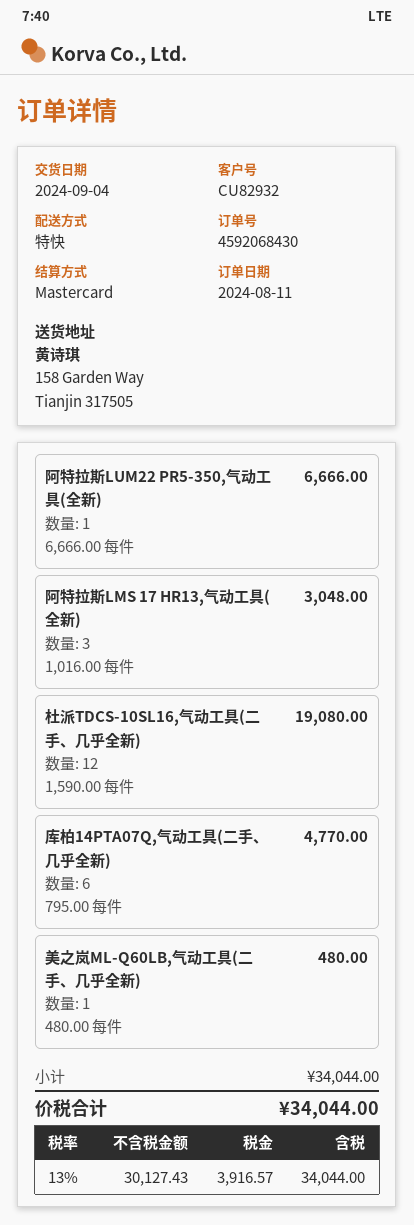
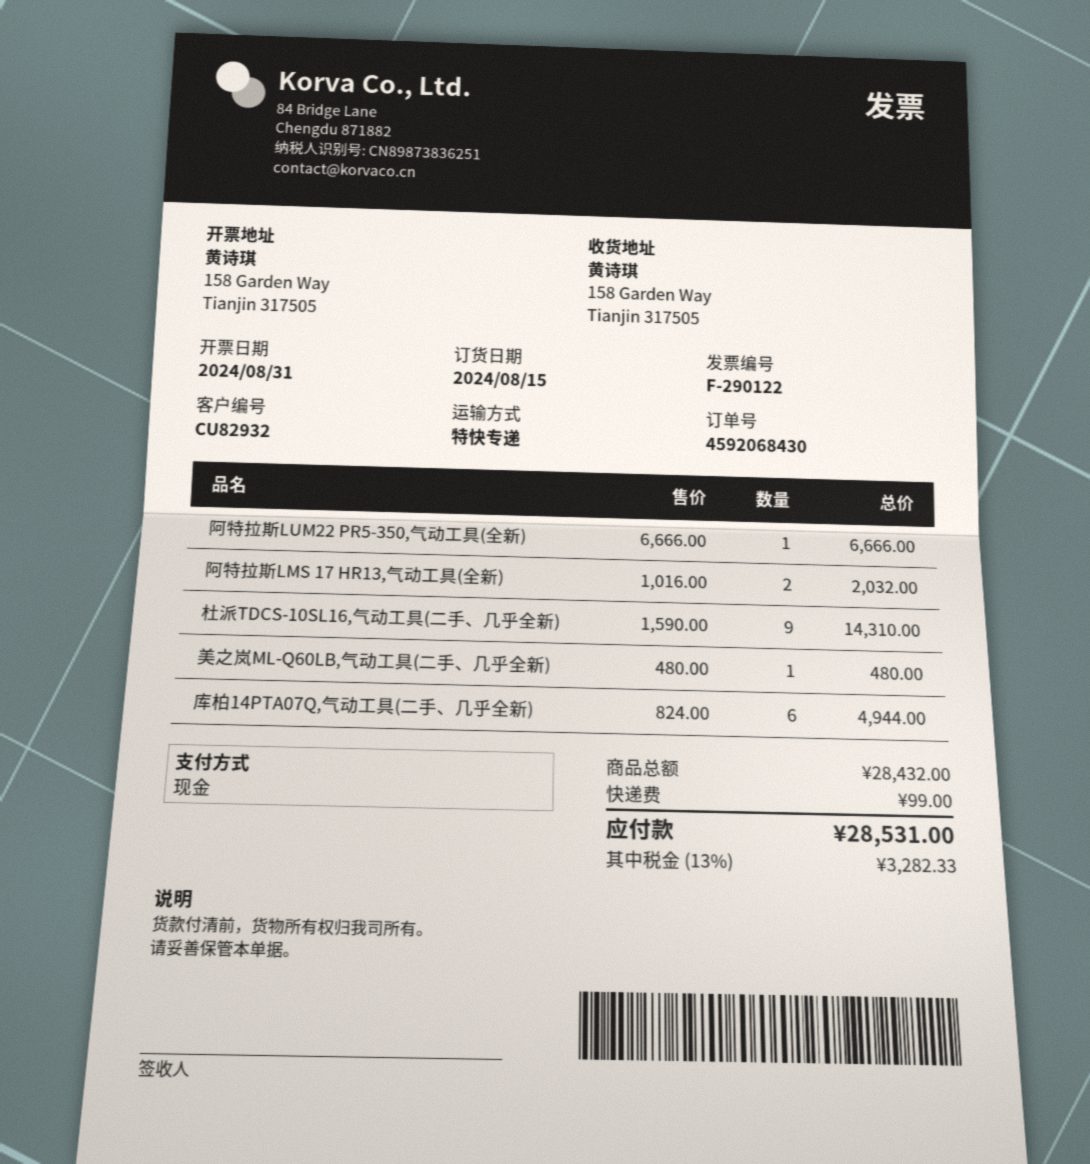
order date: 2024-08-11 -> 2024-08-15
payment method: Mastercard -> cash
阿特拉斯LMS 17 HR13,气动工具(全新): 3 x 1016.00 = 3048.00 -> 2 x 1016.00 = 2032.00
杜派TDCS-10SL16,气动工具(二手、几乎全新): 12 x 1590.00 = 19080.00 -> 9 x 1590.00 = 14310.00
库柏14PTA07Q,气动工具(二手、几乎全新): 6 x 795.00 = 4770.00 -> 6 x 824.00 = 4944.00
subtotal: 34044.00 -> 28432.00
shipping: none -> 99.00
tax: 13% = 3916.57 -> 13% = 3282.33
total: 34044.00 -> 28531.00

